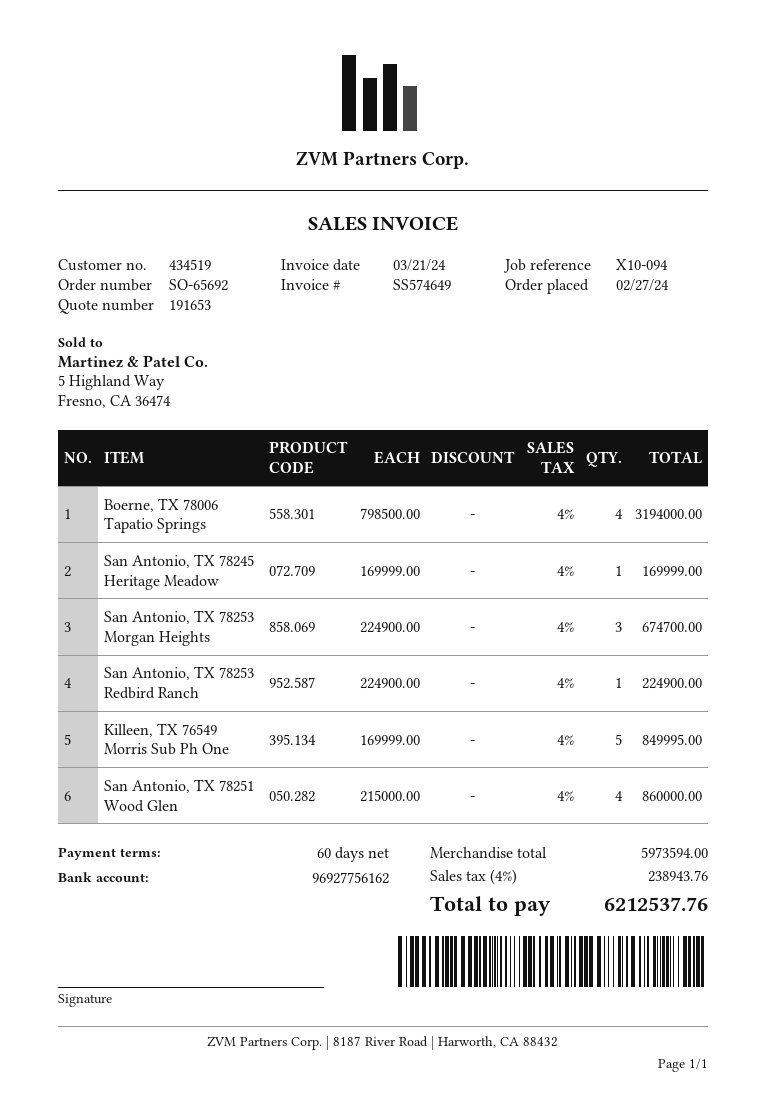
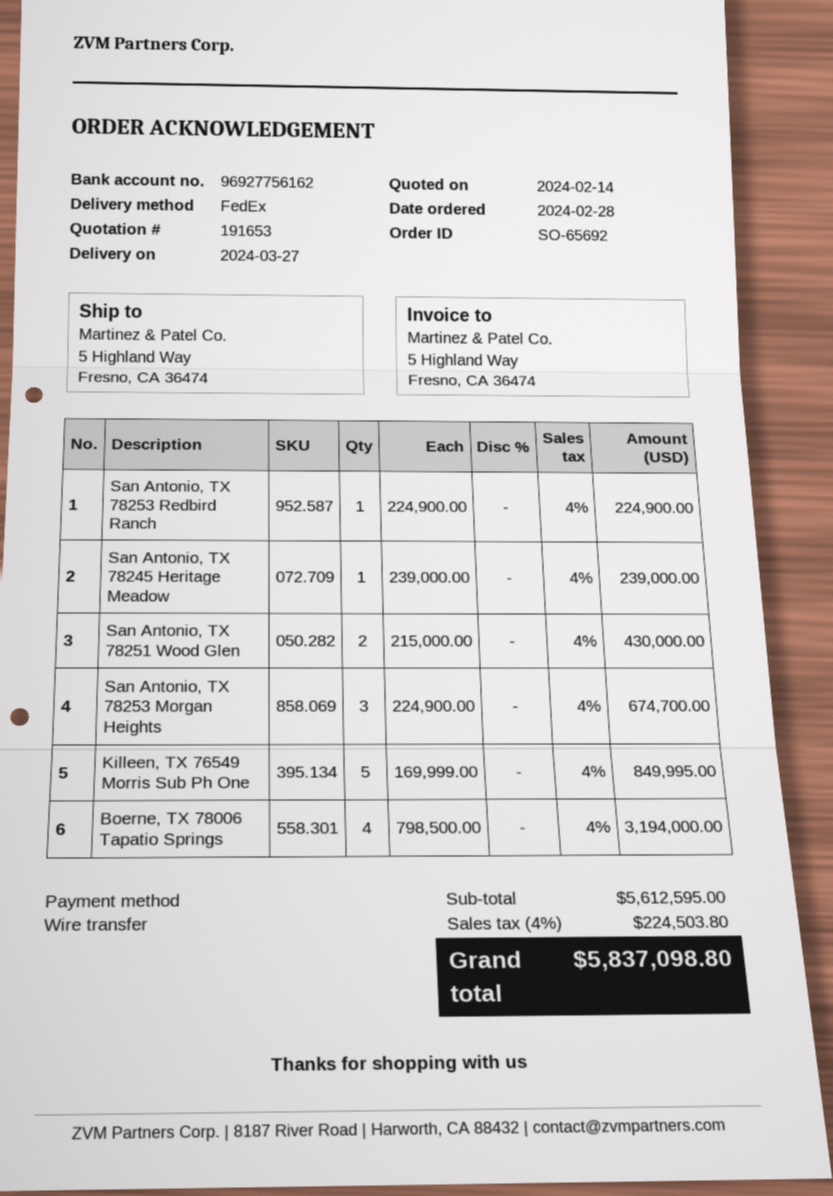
order date: 2024-02-27 -> 2024-02-28
San Antonio, TX 78245 Heritage Meadow: 1 x 169999.00 = 169999.00 -> 1 x 239000.00 = 239000.00
San Antonio, TX 78251 Wood Glen: 4 x 215000.00 = 860000.00 -> 2 x 215000.00 = 430000.00
subtotal: 5973594.00 -> 5612595.00
tax: 4% = 238943.76 -> 4% = 224503.80
total: 6212537.76 -> 5837098.80

